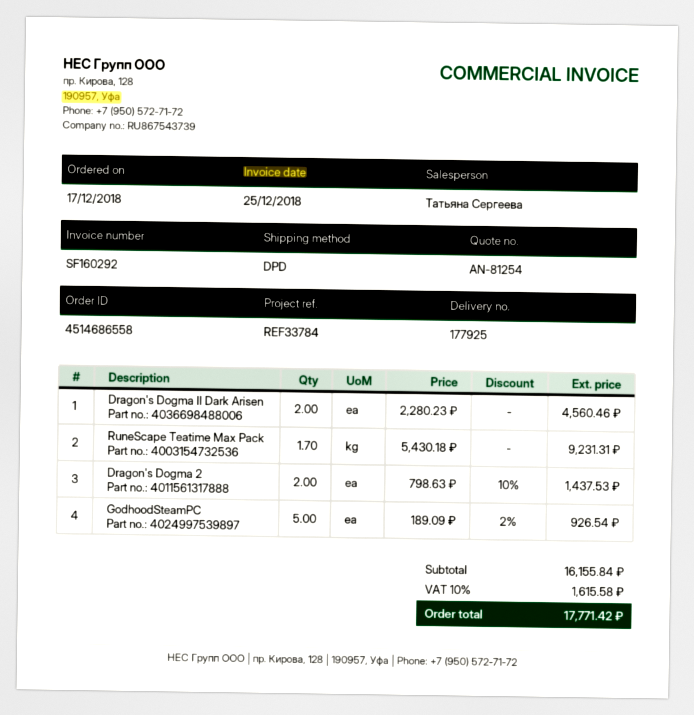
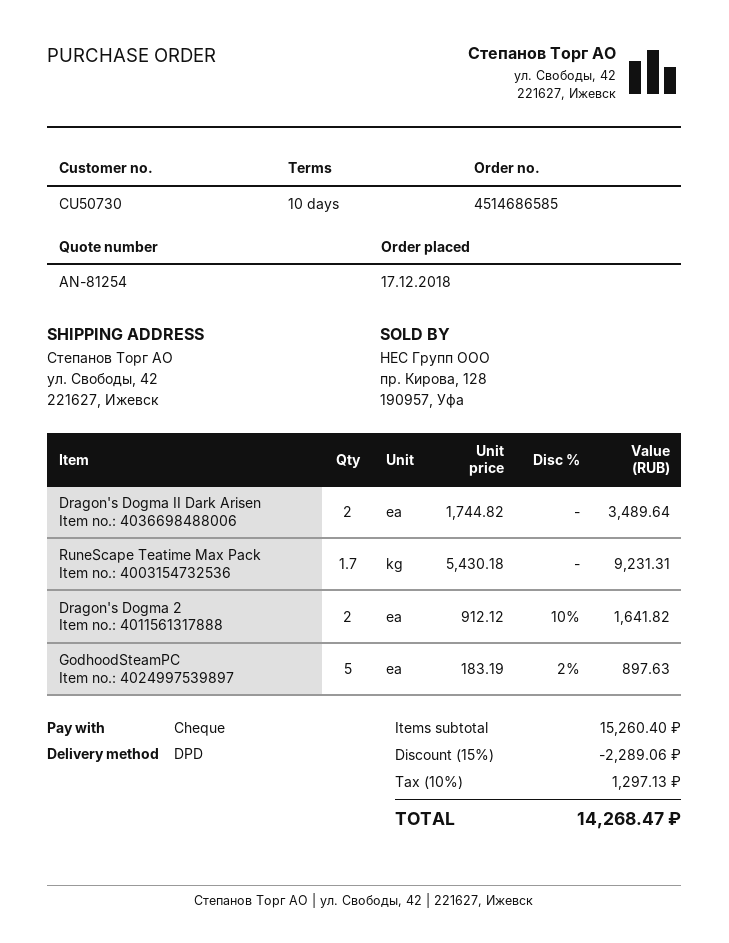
order number: 4514686558 -> 4514686585
Dragon's Dogma II Dark Arisen: 2 x 2280.23 = 4560.46 -> 2 x 1744.82 = 3489.64
Dragon's Dogma 2: 2 x 798.63 - 10% = 1437.53 -> 2 x 912.12 - 10% = 1641.82
GodhoodSteamPC: 5 x 189.09 - 2% = 926.54 -> 5 x 183.19 - 2% = 897.63
subtotal: 16155.84 -> 15260.40
discount: none -> 15% = 2289.06
tax: 10% = 1615.58 -> 10% = 1297.13
total: 17771.42 -> 14268.47

